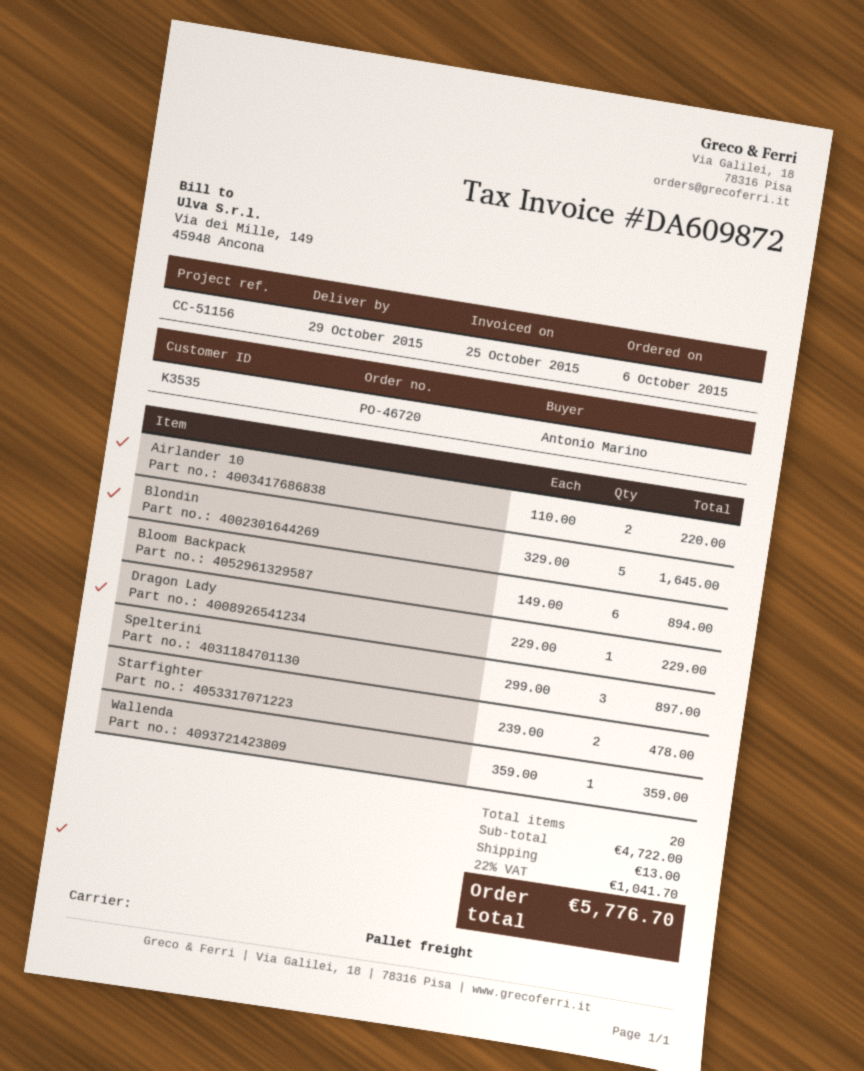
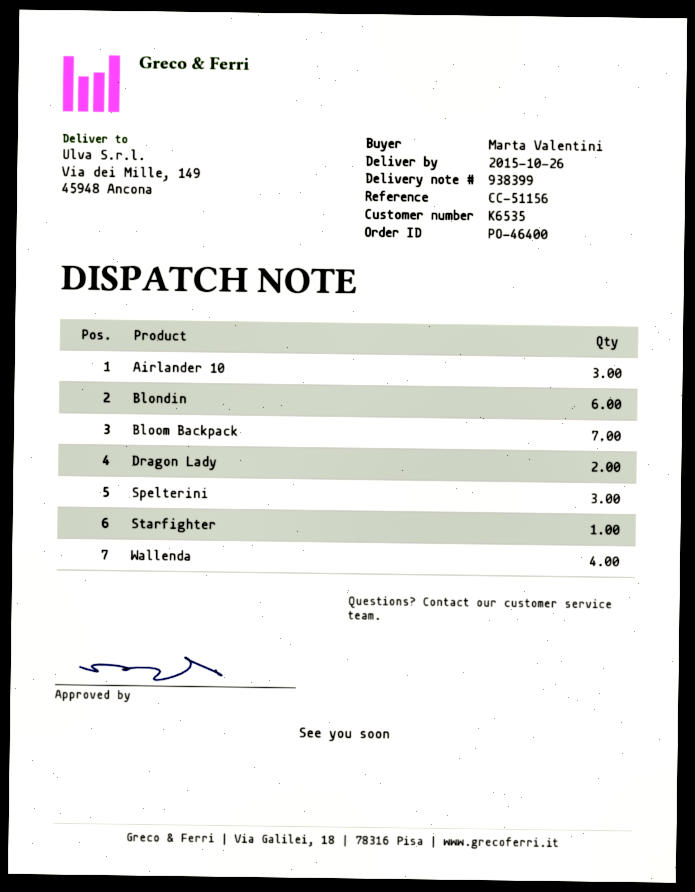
order number: PO-46720 -> PO-46400
delivery date: 2015-10-29 -> 2015-10-26
customer number: K3535 -> K6535
ordered by: Antonio Marino -> Marta Valentini
Airlander 10: 2 -> 3
Blondin: 5 -> 6
Bloom Backpack: 6 -> 7
Dragon Lady: 1 -> 2
Starfighter: 2 -> 1
Wallenda: 1 -> 4

